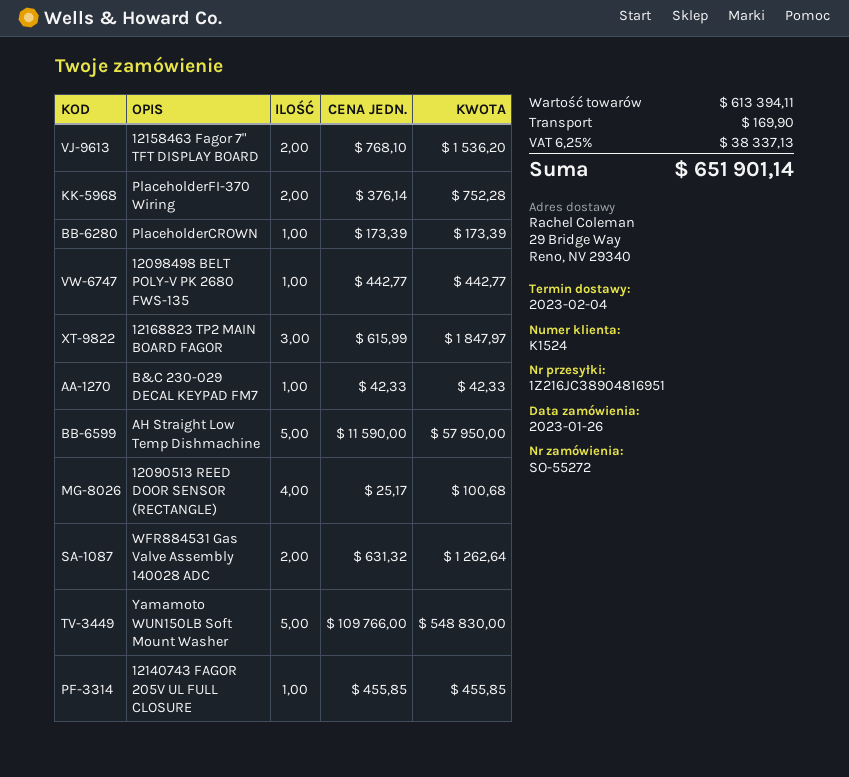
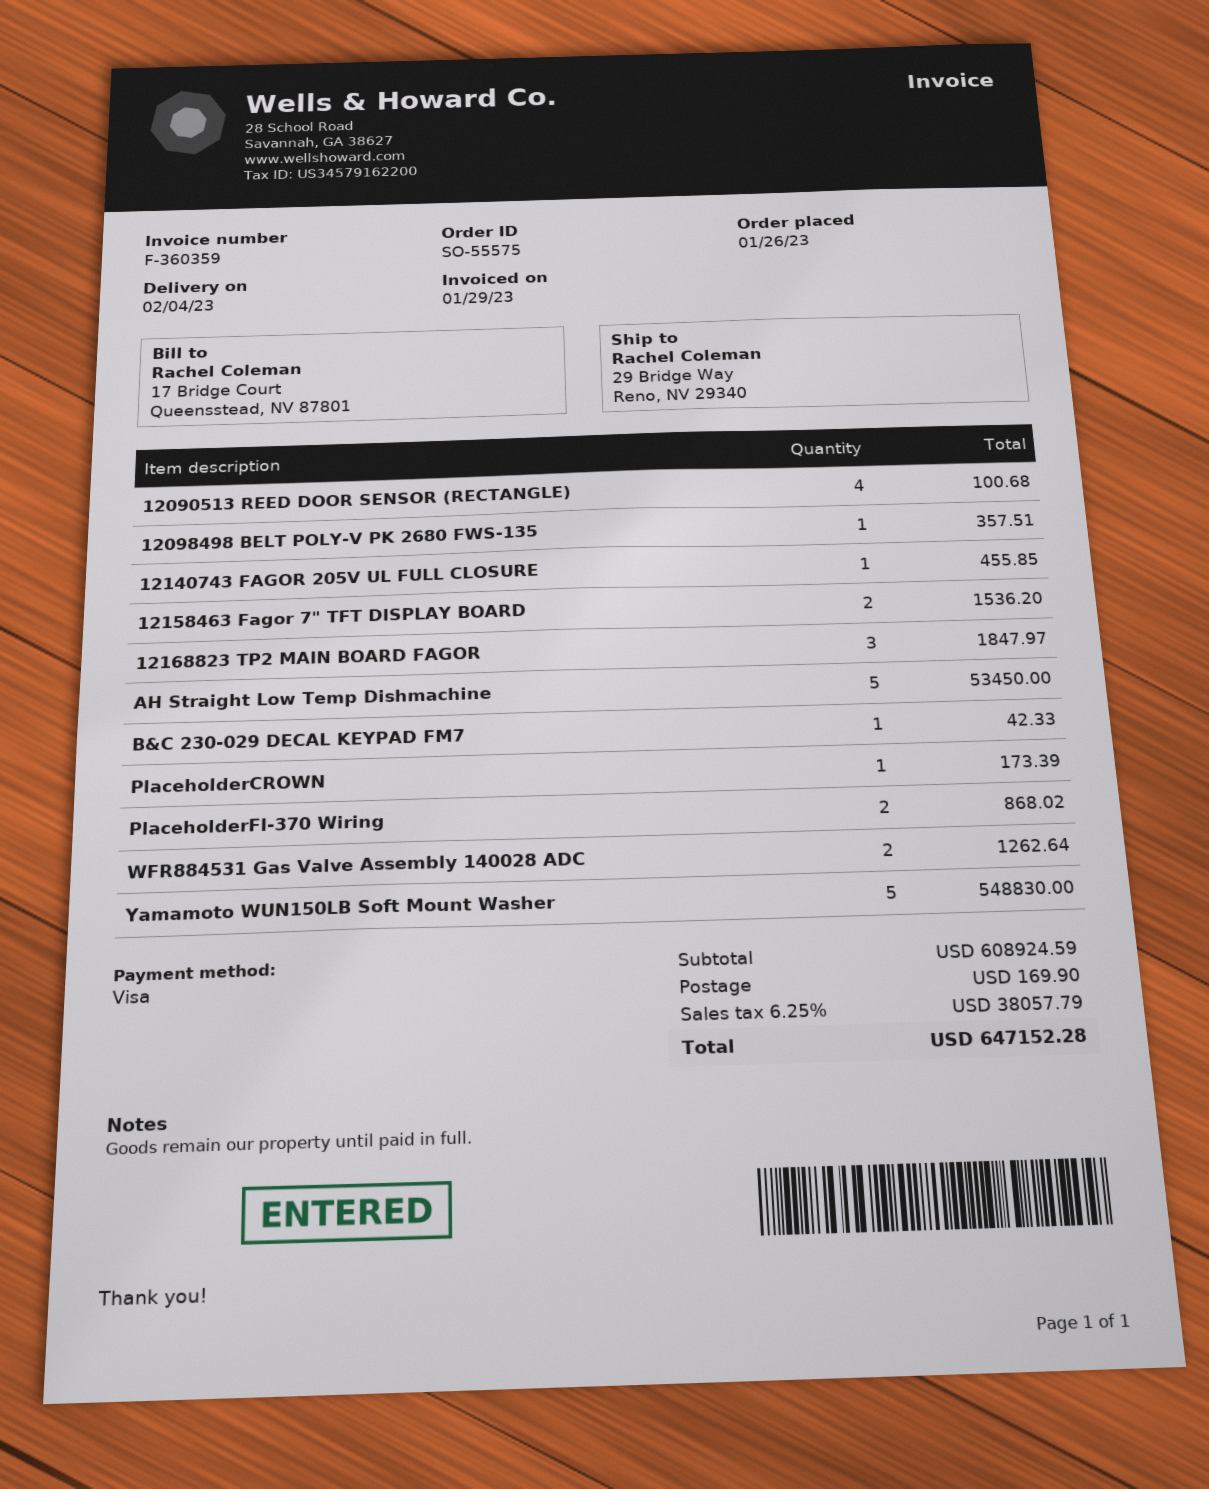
order number: SO-55272 -> SO-55575
PlaceholderFI-370 Wiring: 2 for 752.28 -> 2 for 868.02
12098498 BELT POLY-V PK 2680 FWS-135: 1 for 442.77 -> 1 for 357.51
AH Straight Low Temp Dishmachine: 5 for 57950.00 -> 5 for 53450.00
subtotal: 613394.11 -> 608924.59
tax: 6.25% = 38337.13 -> 6.25% = 38057.79
total: 651901.14 -> 647152.28

